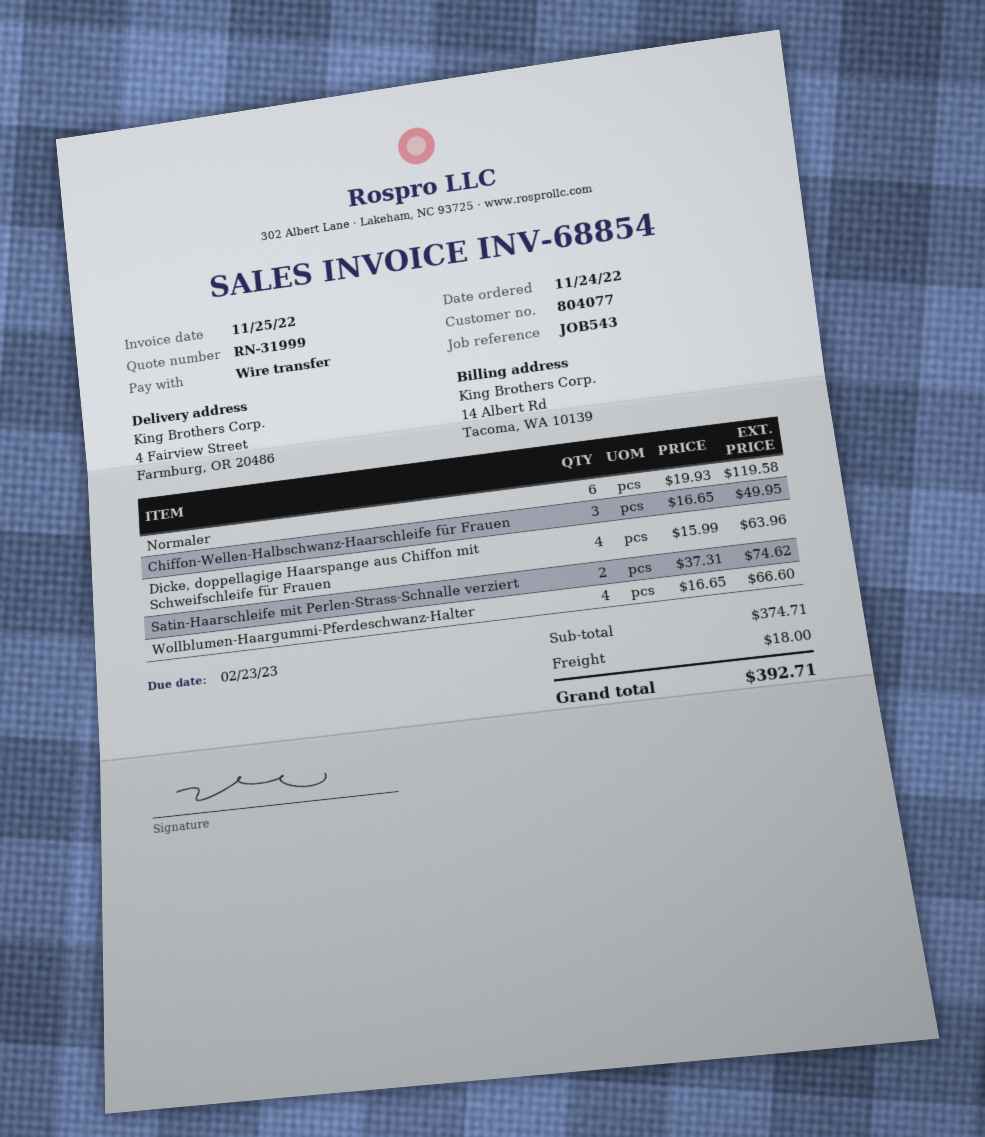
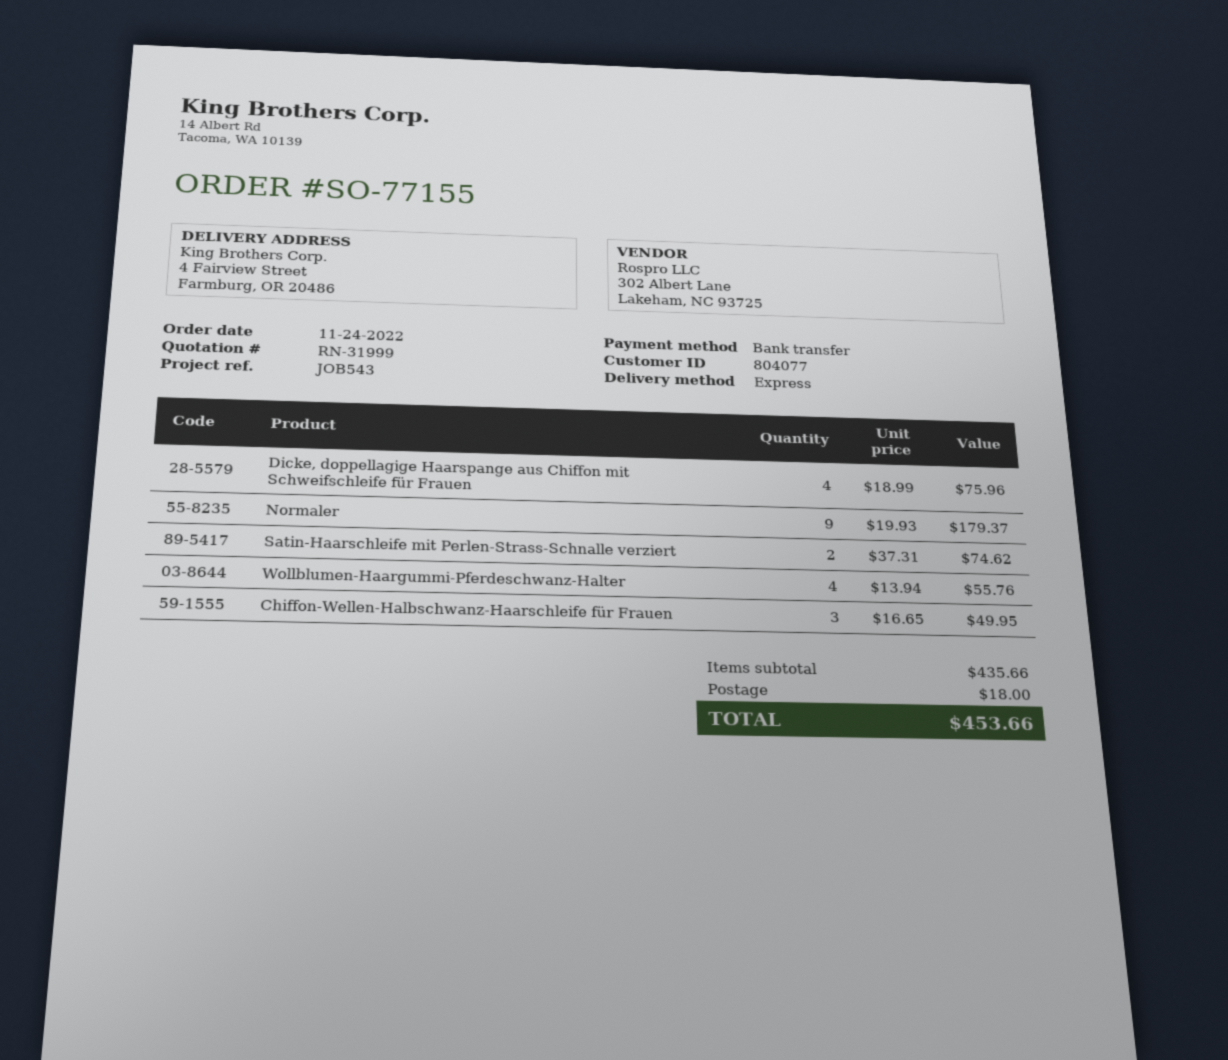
Normaler: 6 x 19.93 = 119.58 -> 9 x 19.93 = 179.37
Dicke, doppellagige Haarspange aus Chiffon mit Schweifschleife für Frauen: 4 x 15.99 = 63.96 -> 4 x 18.99 = 75.96
Wollblumen-Haargummi-Pferdeschwanz-Halter: 4 x 16.65 = 66.60 -> 4 x 13.94 = 55.76
subtotal: 374.71 -> 435.66
total: 392.71 -> 453.66

